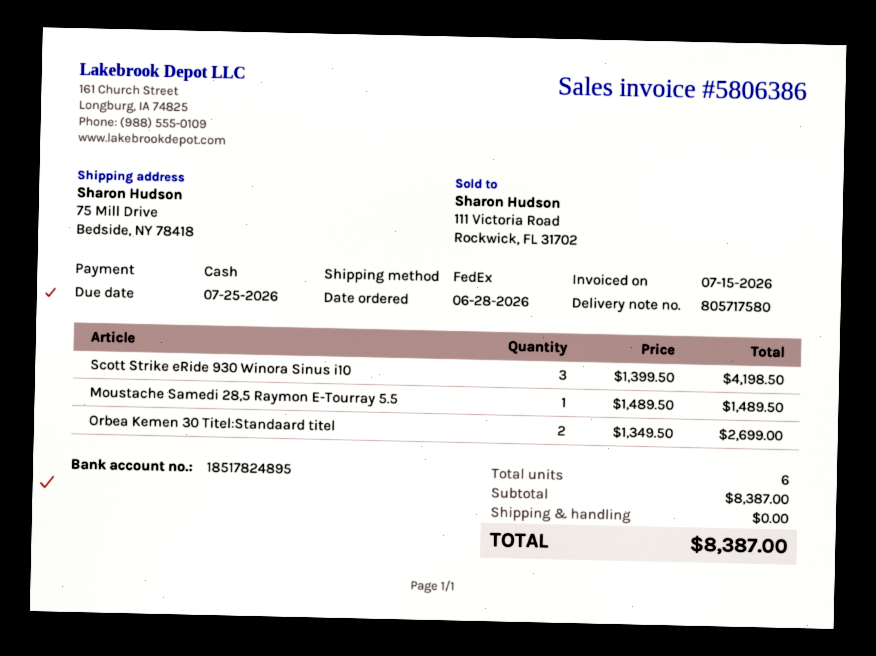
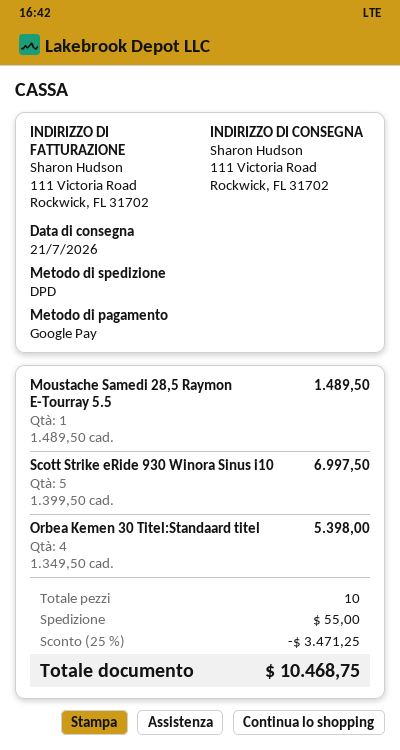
payment method: cash -> Google Pay
shipping method: FedEx -> DPD
ship to: 75 Mill Drive, Bedside, NY 78418 -> 111 Victoria Road, Rockwick, FL 31702
Scott Strike eRide 930 Winora Sinus i10: 3 x 1399.50 = 4198.50 -> 5 x 1399.50 = 6997.50
Orbea Kemen 30 Titel:Standaard titel: 2 x 1349.50 = 2699.00 -> 4 x 1349.50 = 5398.00
total quantity: 6 -> 10
discount: none -> 25% = 3471.25
shipping: 0.00 -> 55.00
total: 8387.00 -> 10468.75

